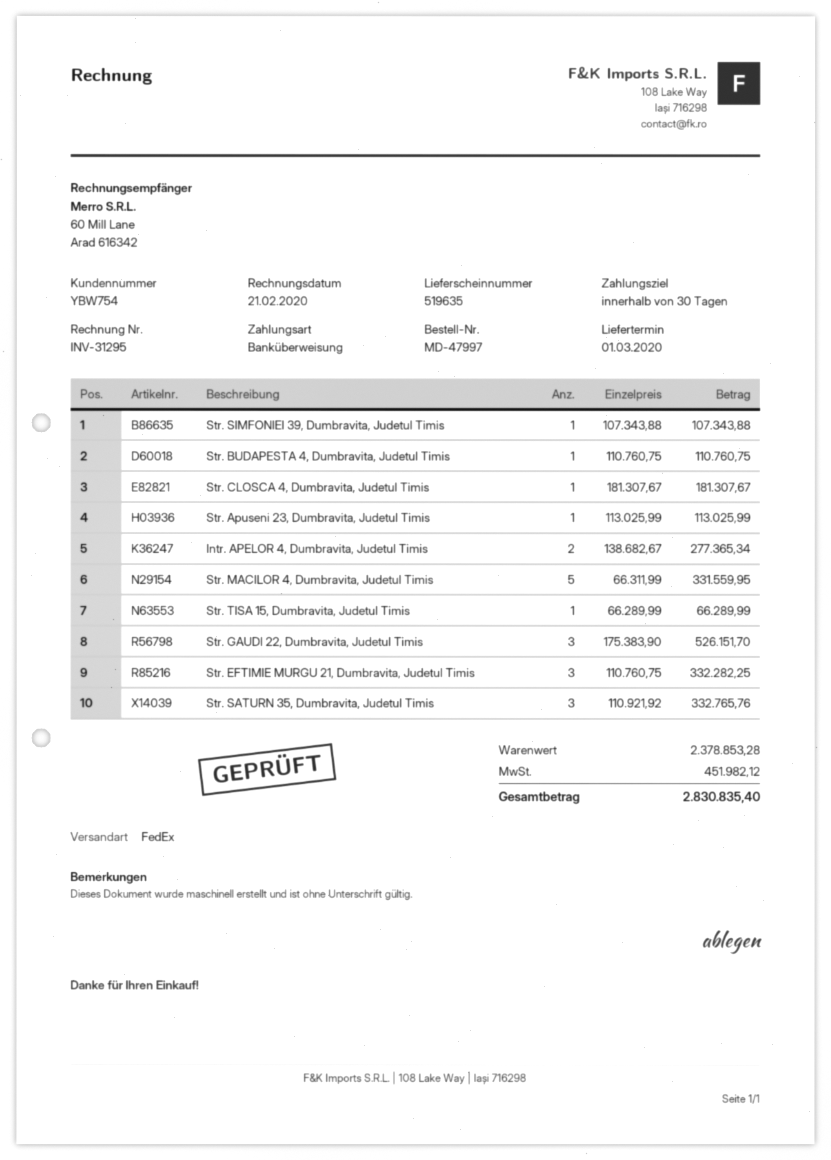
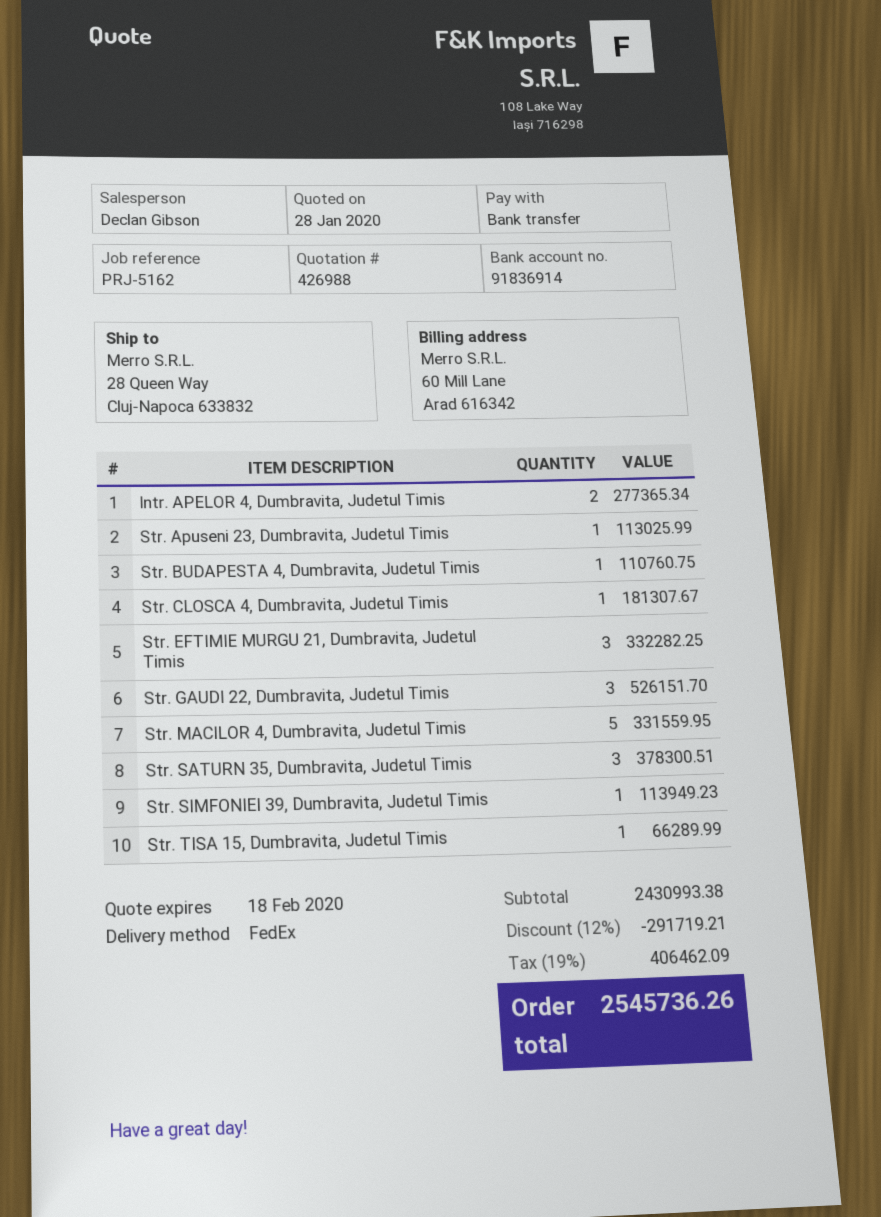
Str. SIMFONIEI 39, Dumbravita, Judetul Timis: 1 for 107343.88 -> 1 for 113949.23
Str. SATURN 35, Dumbravita, Judetul Timis: 3 for 332765.76 -> 3 for 378300.51
subtotal: 2378853.28 -> 2430993.38
discount: none -> 12% = 291719.21
tax: 451982.12 -> 406462.09
total: 2830835.40 -> 2545736.26

